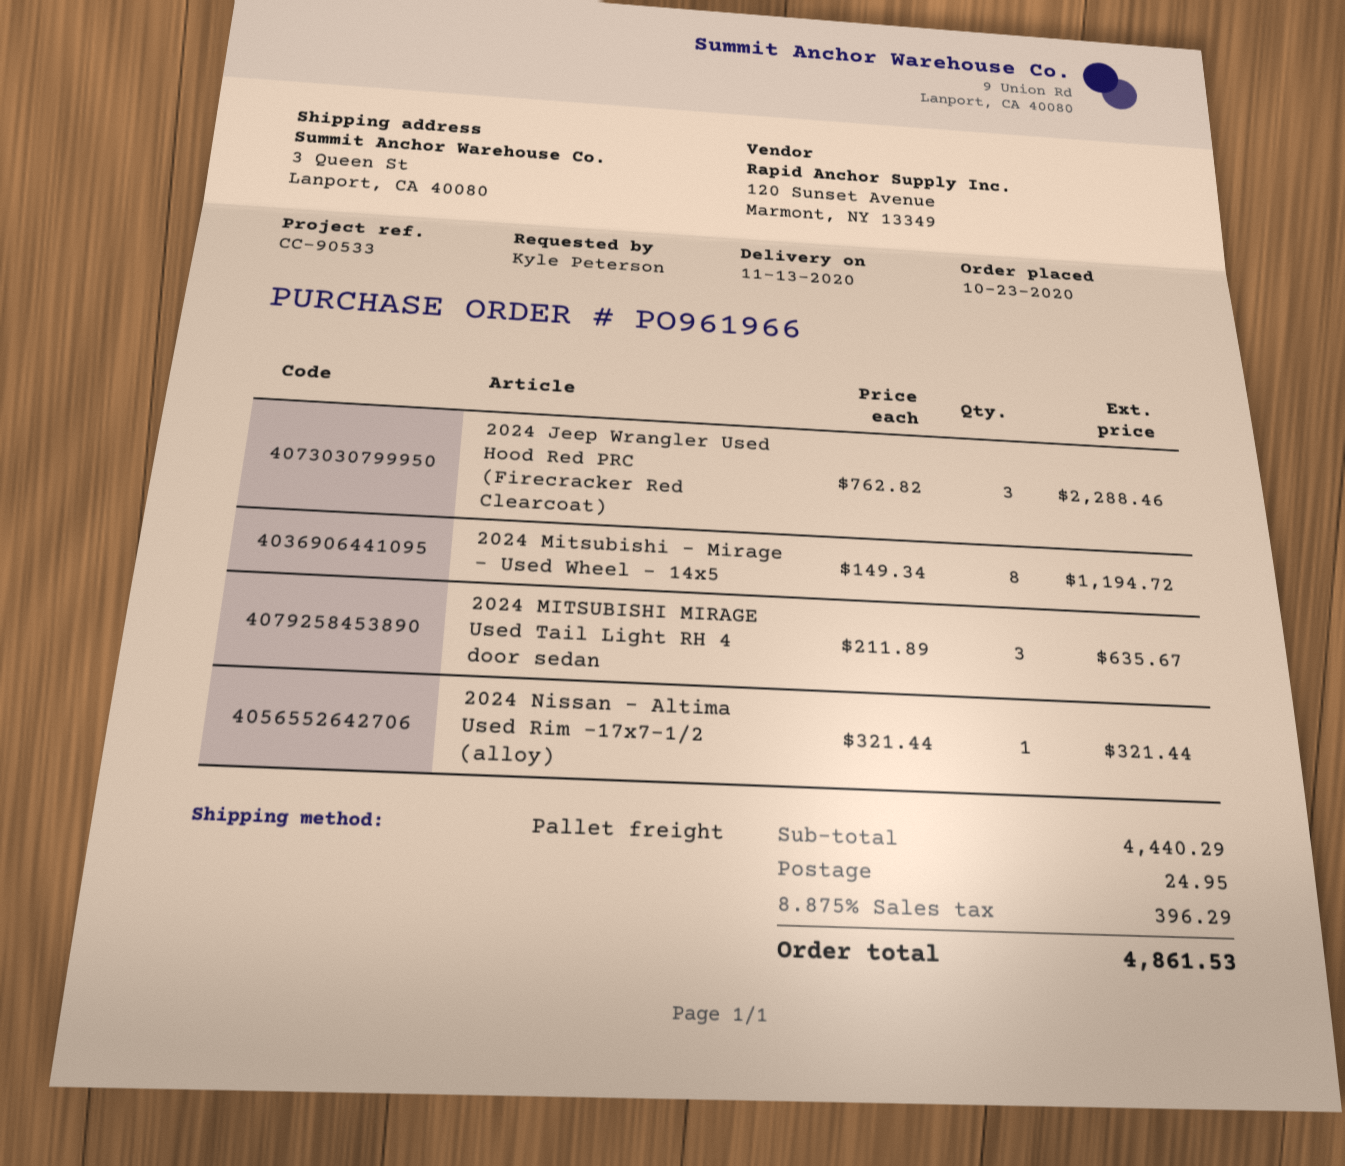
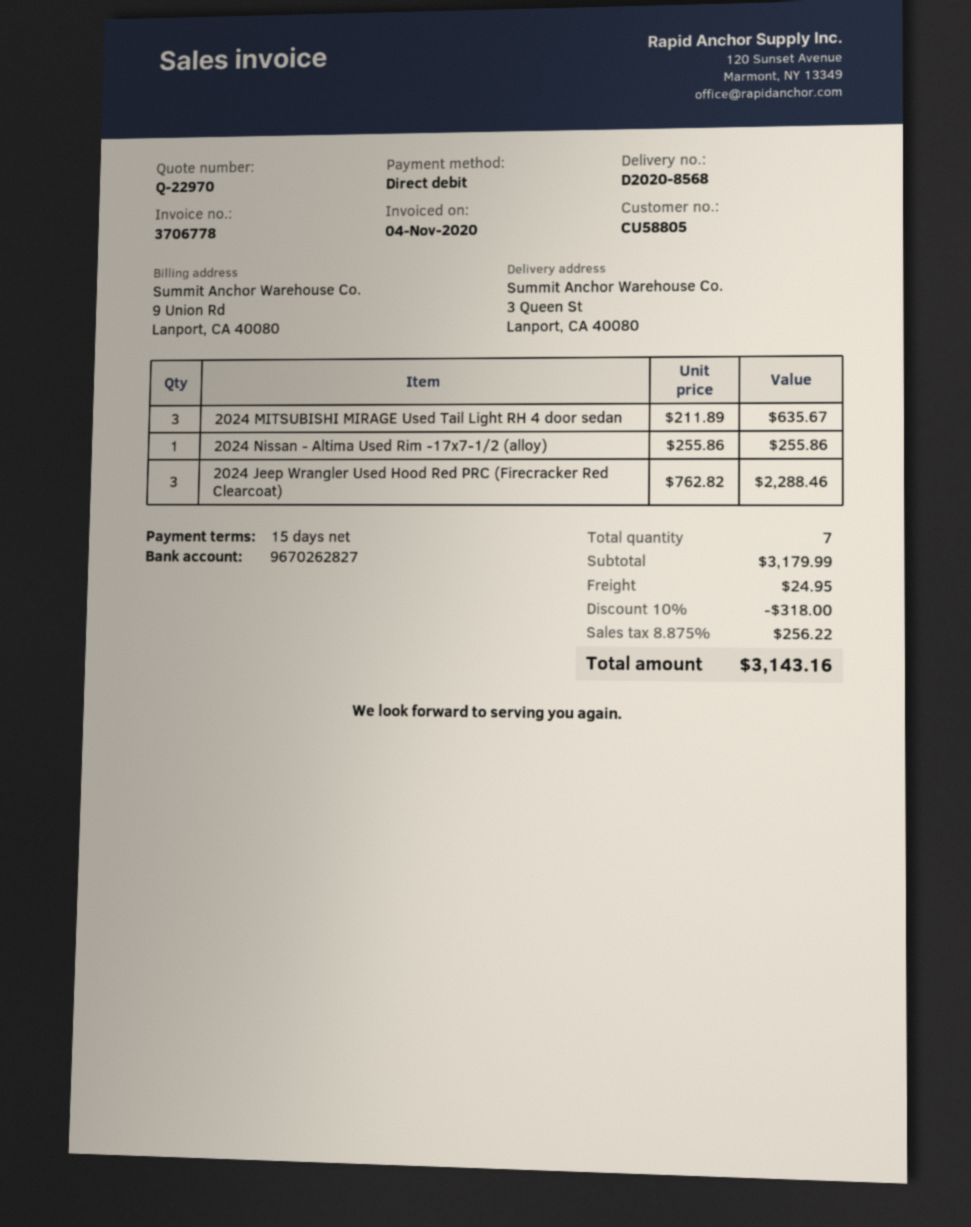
2024 Mitsubishi - Mirage - Used Wheel - 14x5: 8 x 149.34 = 1194.72 -> none
2024 Nissan - Altima Used Rim -17x7-1/2 (alloy): 1 x 321.44 = 321.44 -> 1 x 255.86 = 255.86
subtotal: 4440.29 -> 3179.99
discount: none -> 10% = 318.00
tax: 8.875% = 396.29 -> 8.875% = 256.22
total: 4861.53 -> 3143.16

